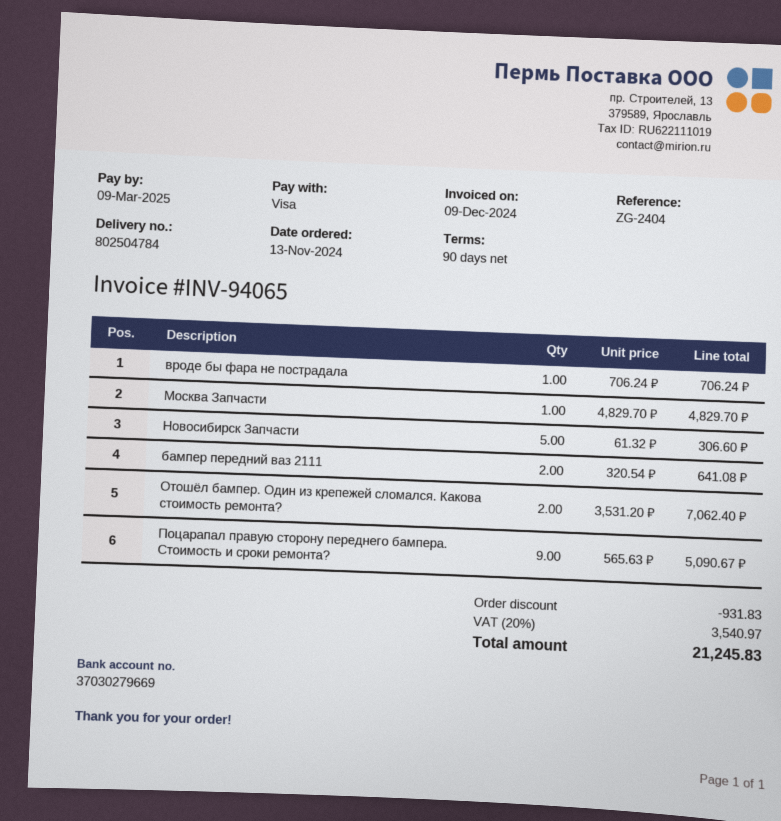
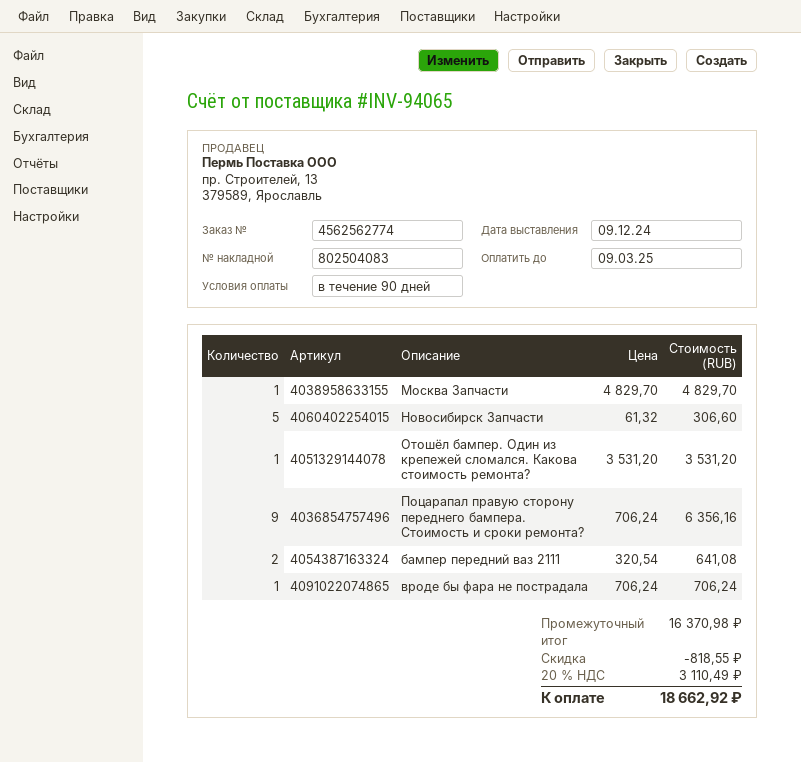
delivery note number: 802504784 -> 802504083
Отошёл бампер. Один из крепежей сломался. Какова стоимость ремонта?: 2 x 3531.20 = 7062.40 -> 1 x 3531.20 = 3531.20
Поцарапал правую сторону переднего бампера. Стоимость и сроки ремонта?: 9 x 565.63 = 5090.67 -> 9 x 706.24 = 6356.16
discount: 931.83 -> 818.55
tax: 20% = 3540.97 -> 20% = 3110.49
total: 21245.83 -> 18662.92

